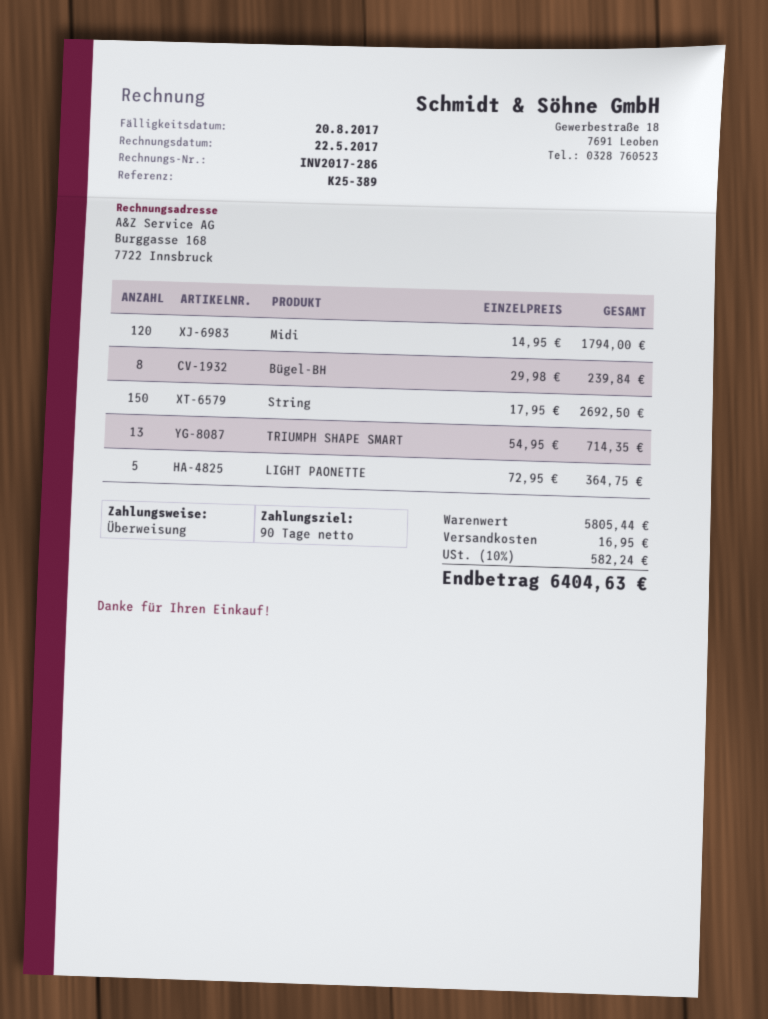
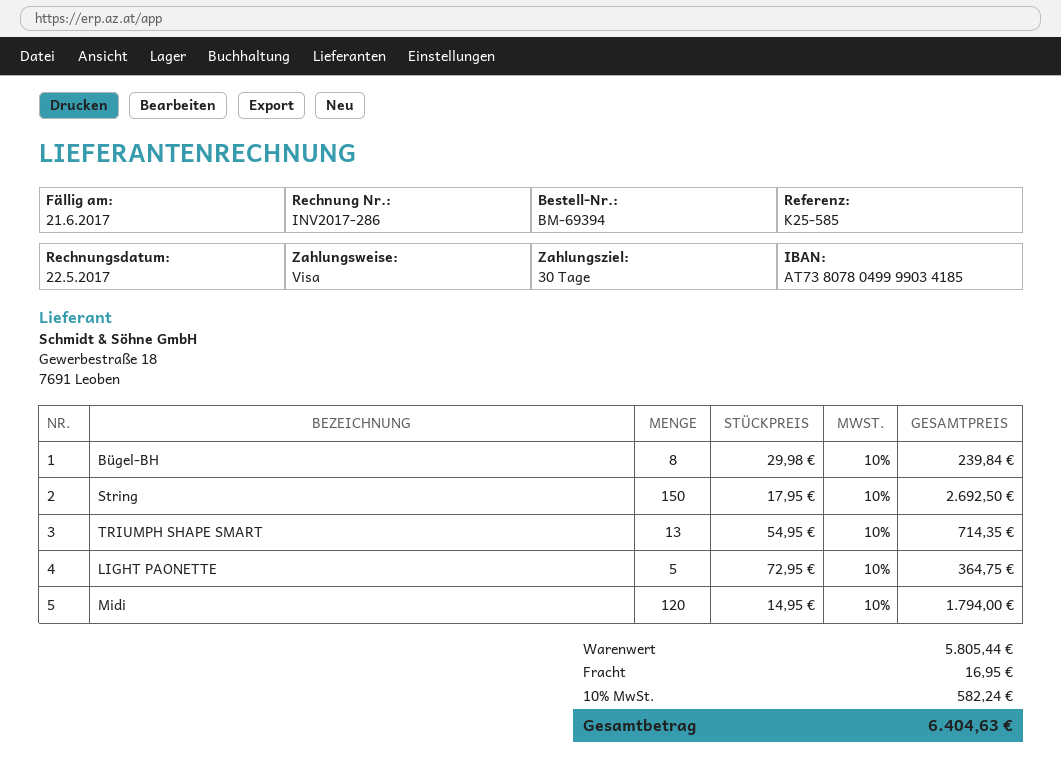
payment terms: 90 days -> 30 days
due date: 2017-08-20 -> 2017-06-21
reference: K25-389 -> K25-585
payment method: bank transfer -> Visa

